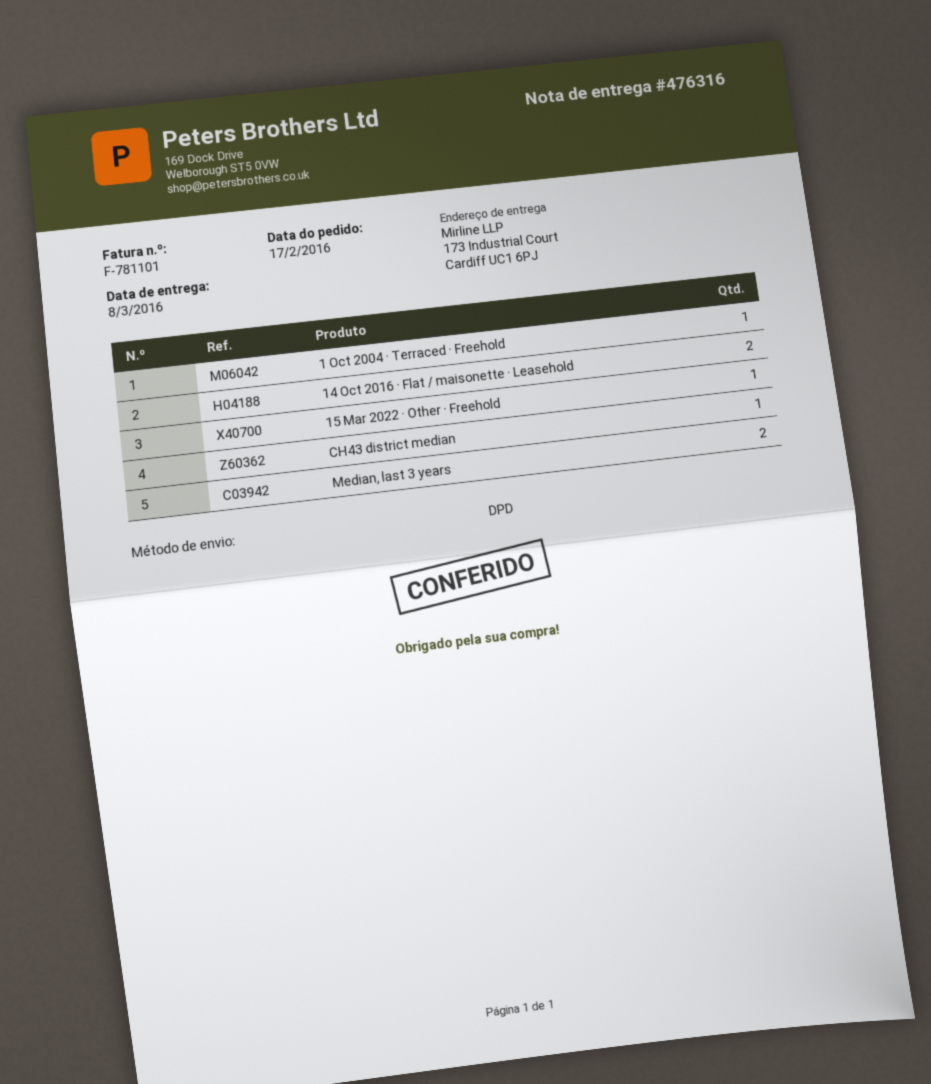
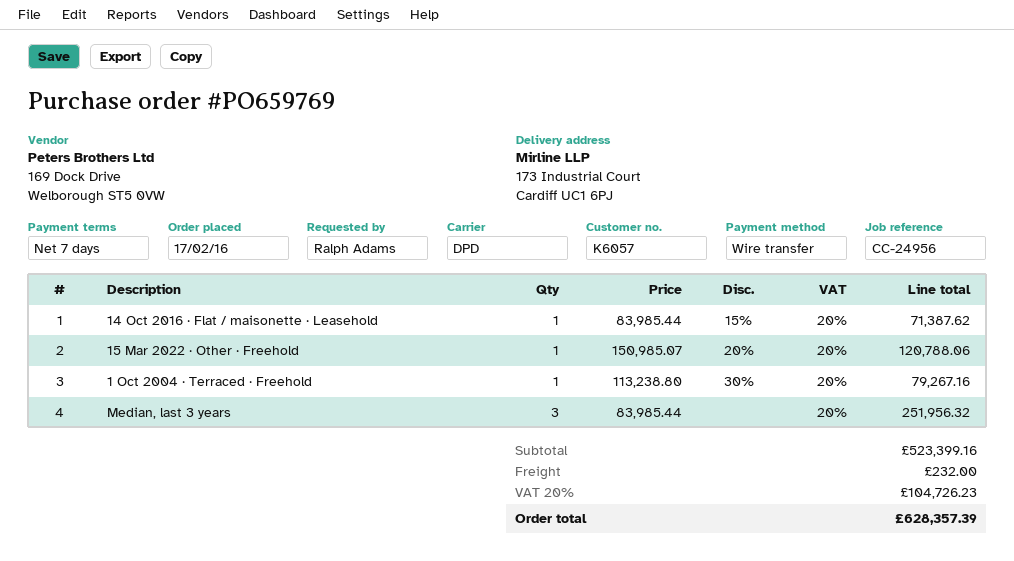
14 Oct 2016 · Flat / maisonette · Leasehold: 2 -> 1
CH43 district median: 1 -> none
Median, last 3 years: 2 -> 3

